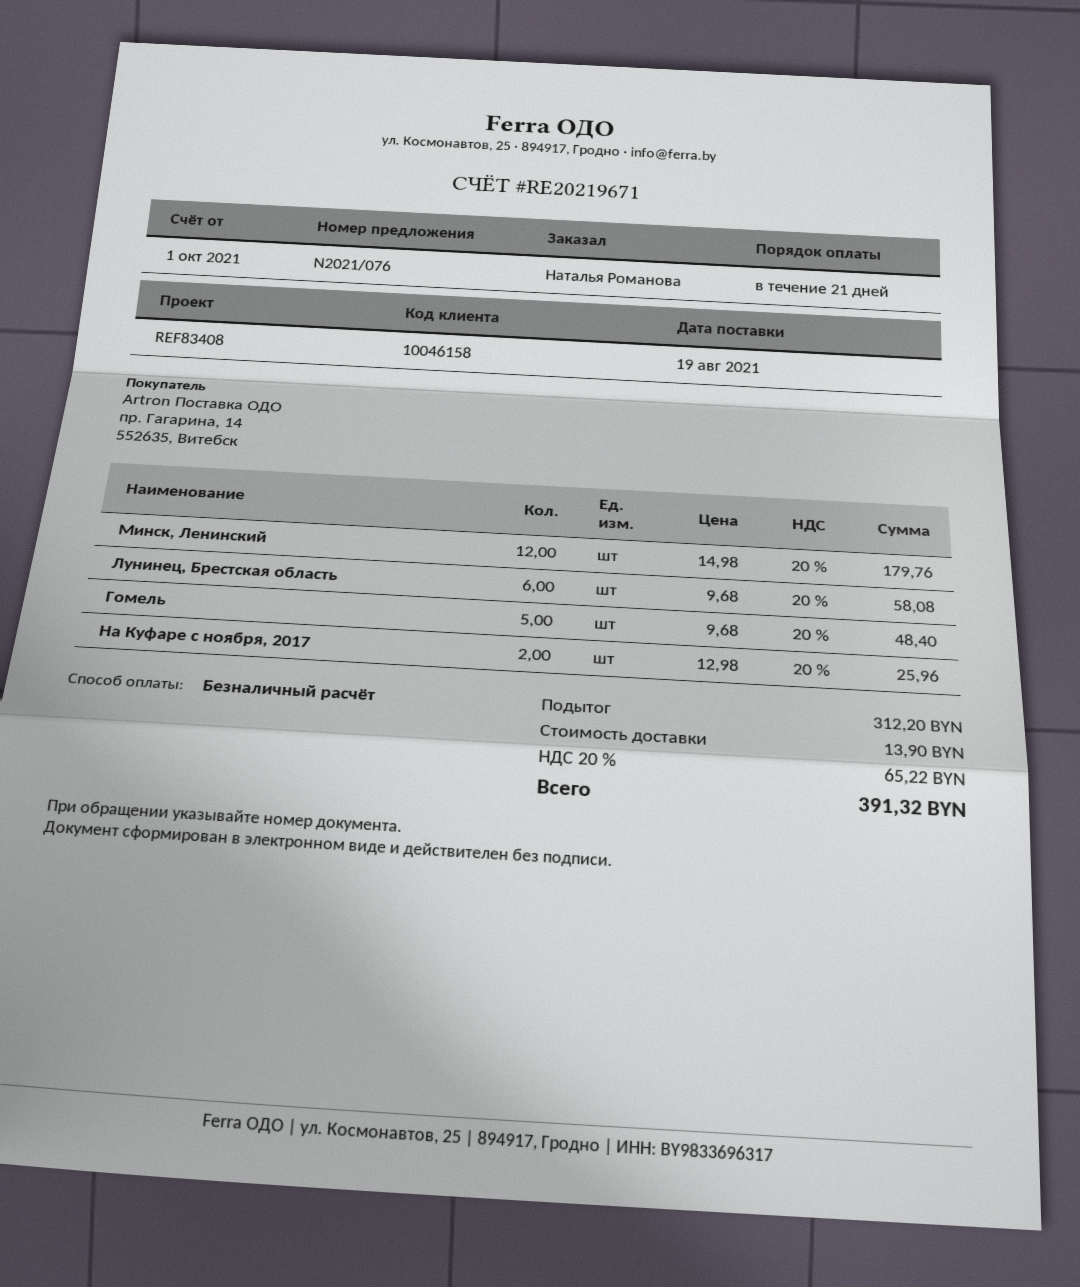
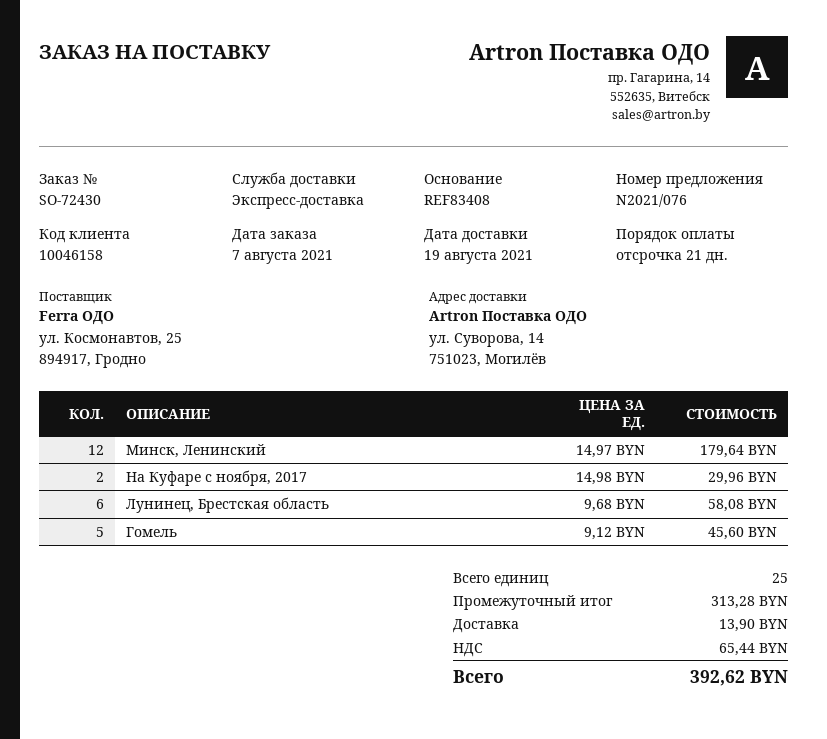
Минск, Ленинский: 12 x 14.98 = 179.76 -> 12 x 14.97 = 179.64
Гомель: 5 x 9.68 = 48.40 -> 5 x 9.12 = 45.60
На Куфаре с ноября, 2017: 2 x 12.98 = 25.96 -> 2 x 14.98 = 29.96
subtotal: 312.20 -> 313.28
tax: 65.22 -> 65.44
total: 391.32 -> 392.62

